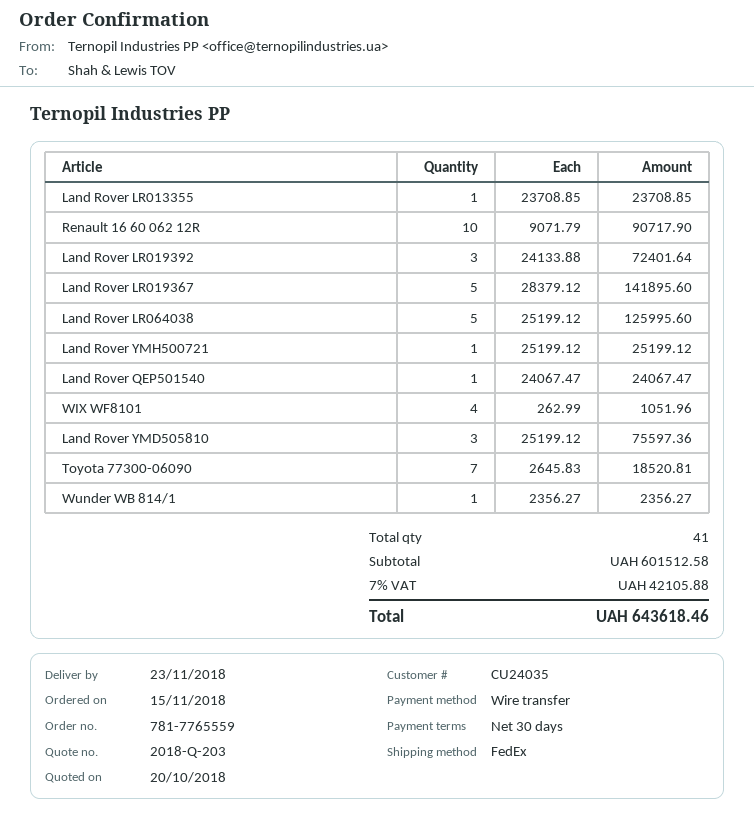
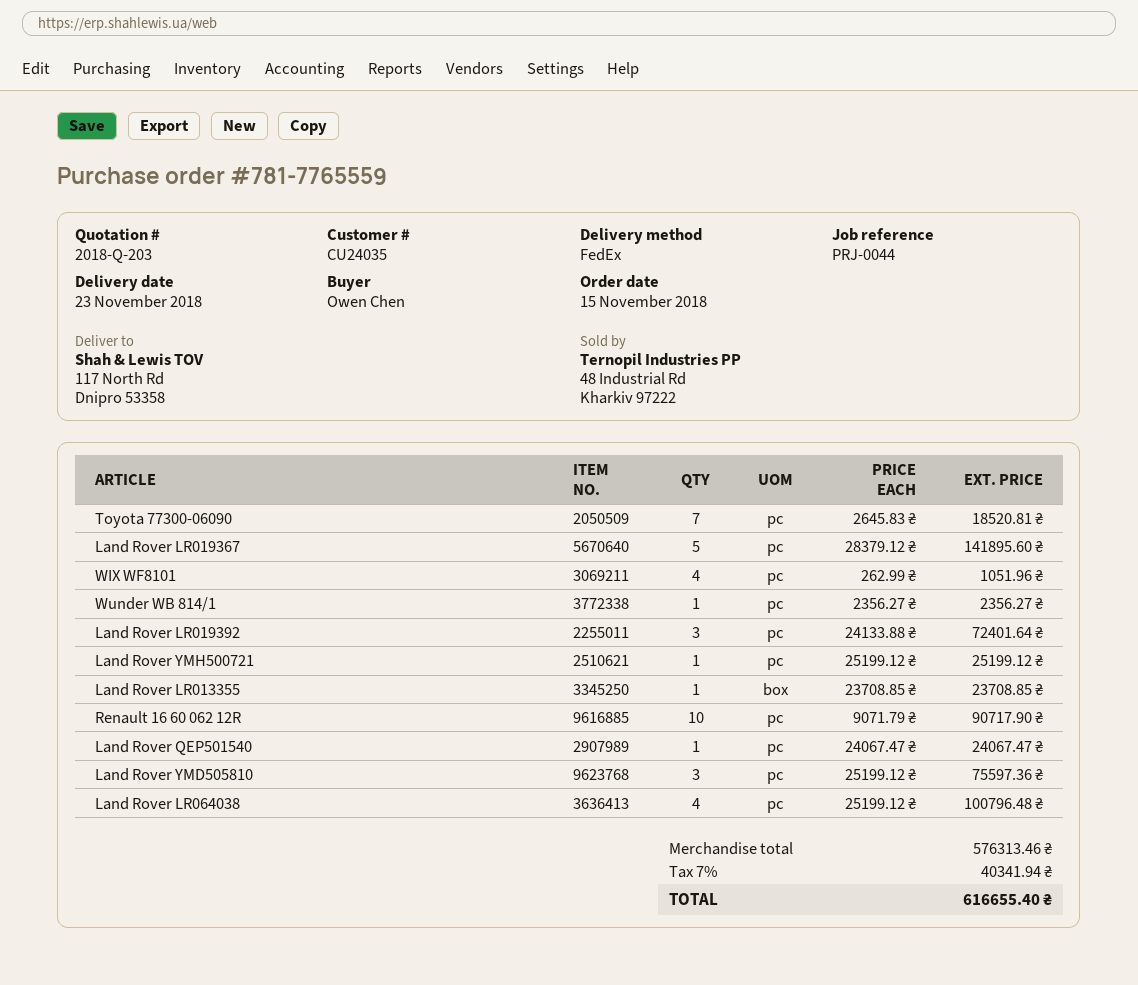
Land Rover LR064038: 5 x 25199.12 = 125995.60 -> 4 x 25199.12 = 100796.48
subtotal: 601512.58 -> 576313.46
tax: 7% = 42105.88 -> 7% = 40341.94
total: 643618.46 -> 616655.40

